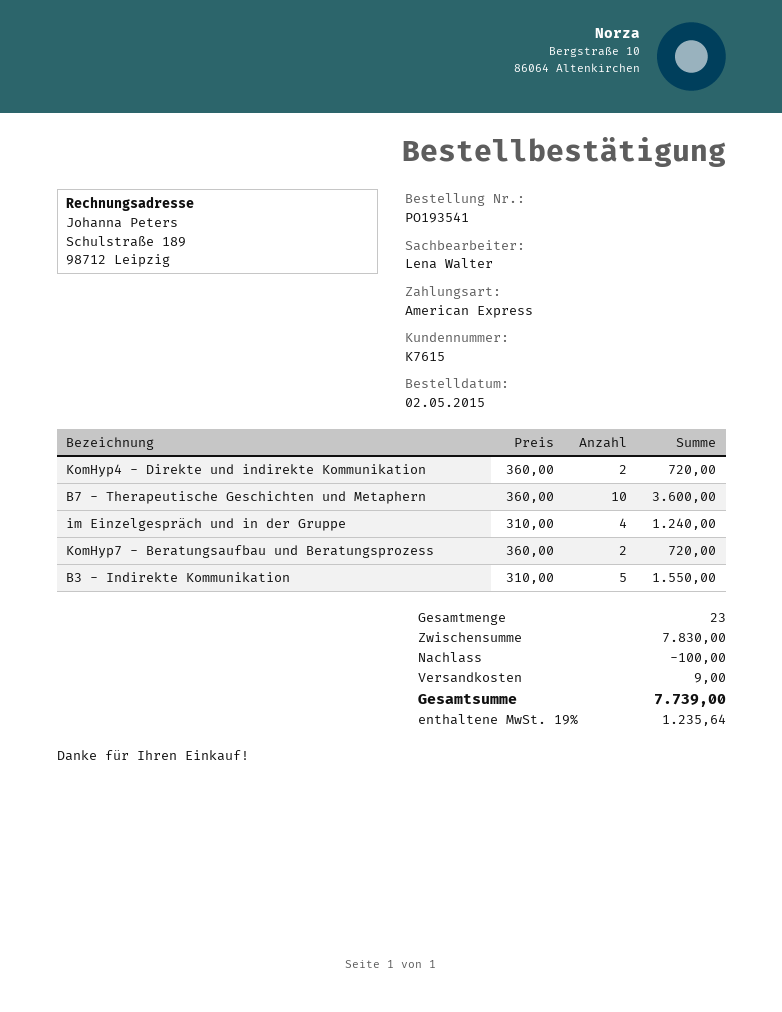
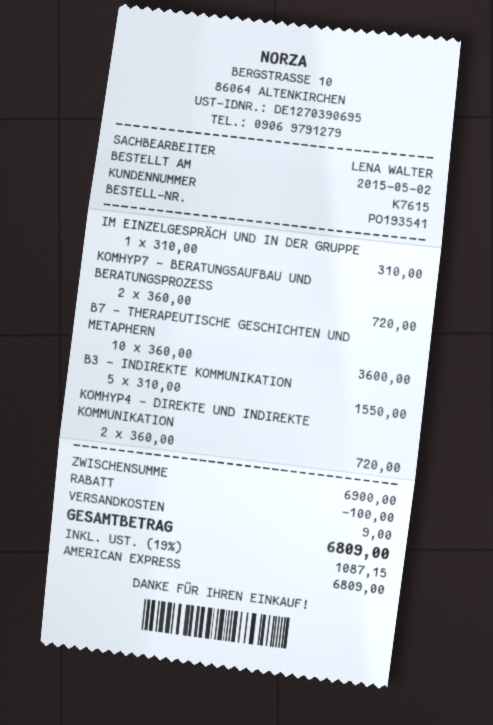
im Einzelgespräch und in der Gruppe: 4 x 310.00 = 1240.00 -> 1 x 310.00 = 310.00
subtotal: 7830.00 -> 6900.00
tax: 19% = 1235.64 -> 19% = 1087.15
total: 7739.00 -> 6809.00

